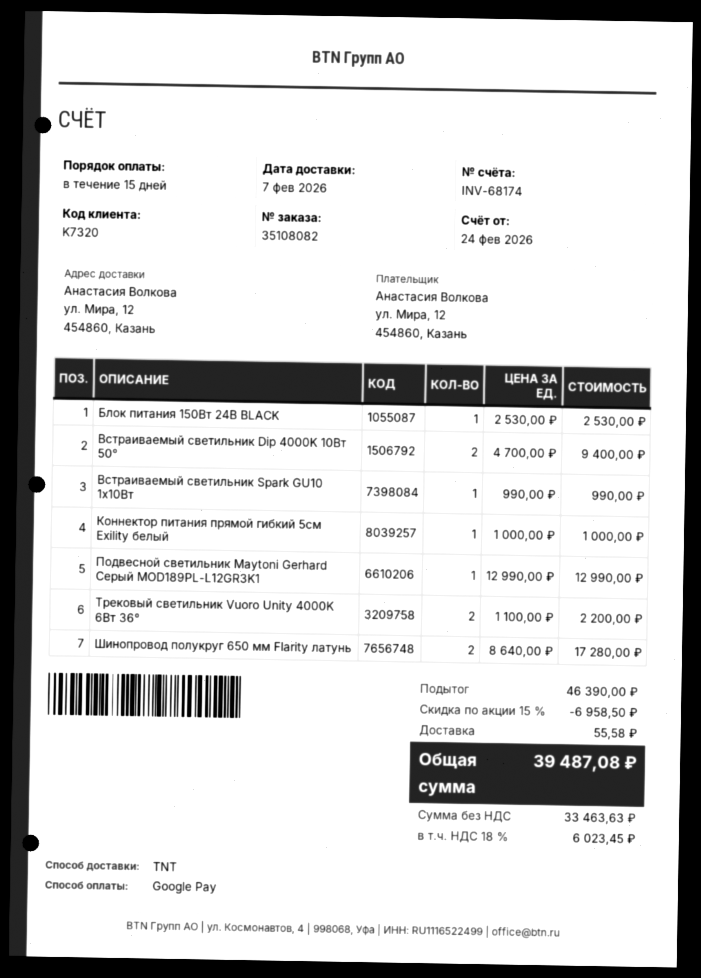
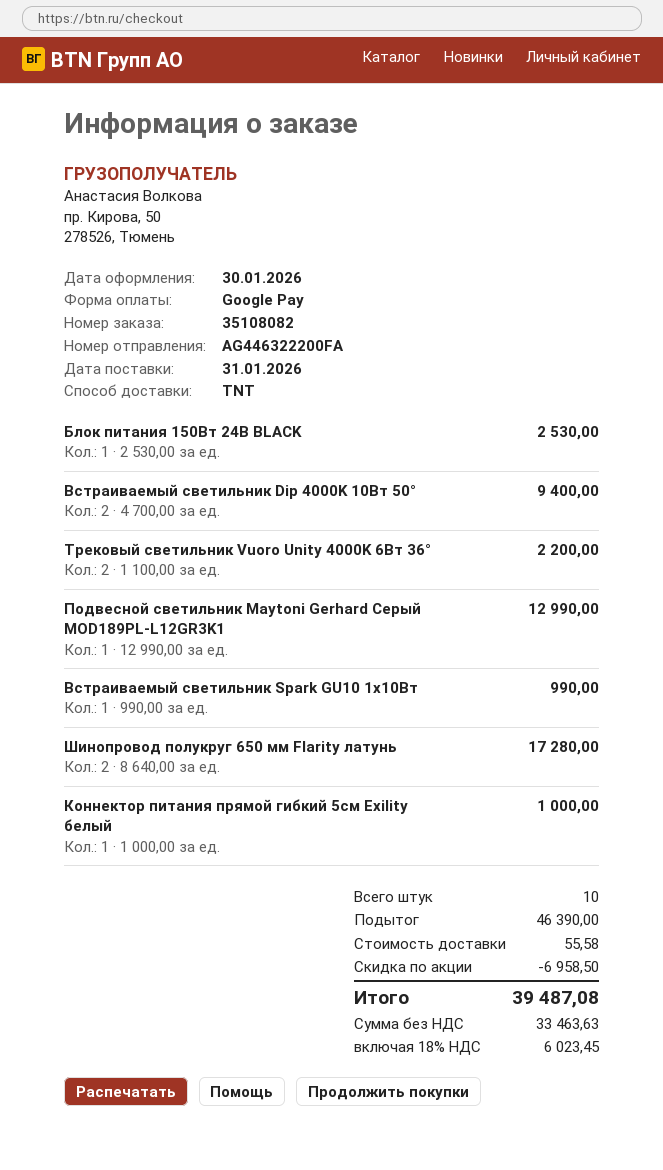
delivery date: 2026-02-07 -> 2026-01-31
ship to: ул. Мира, 12, 454860, Казань -> пр. Кирова, 50, 278526, Тюмень

